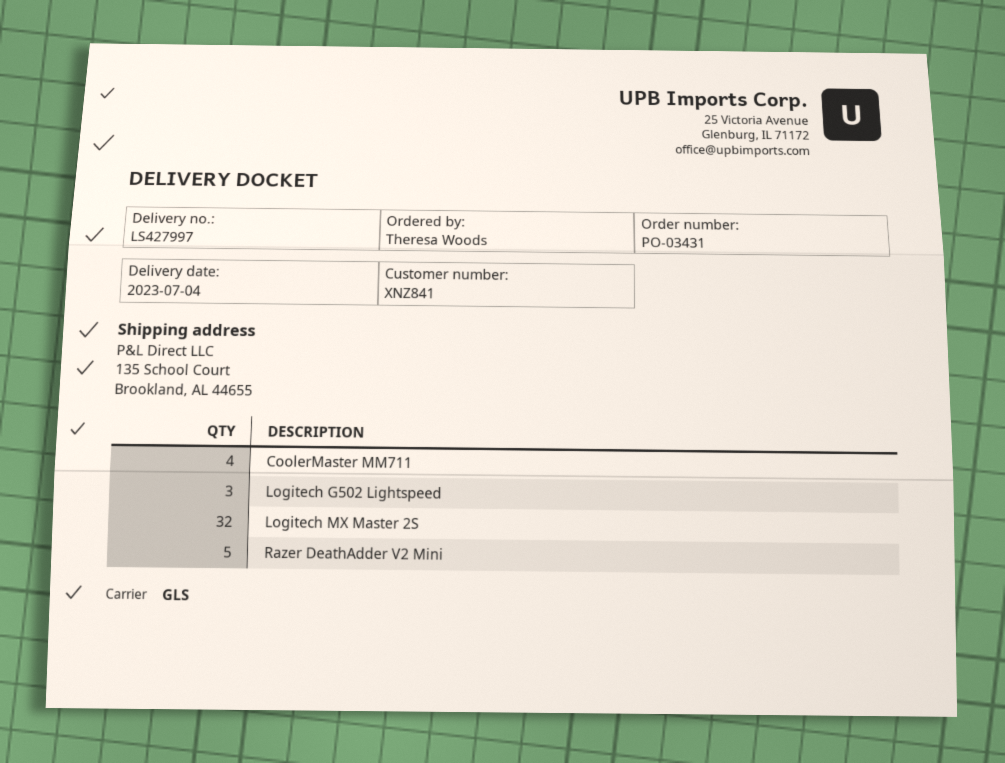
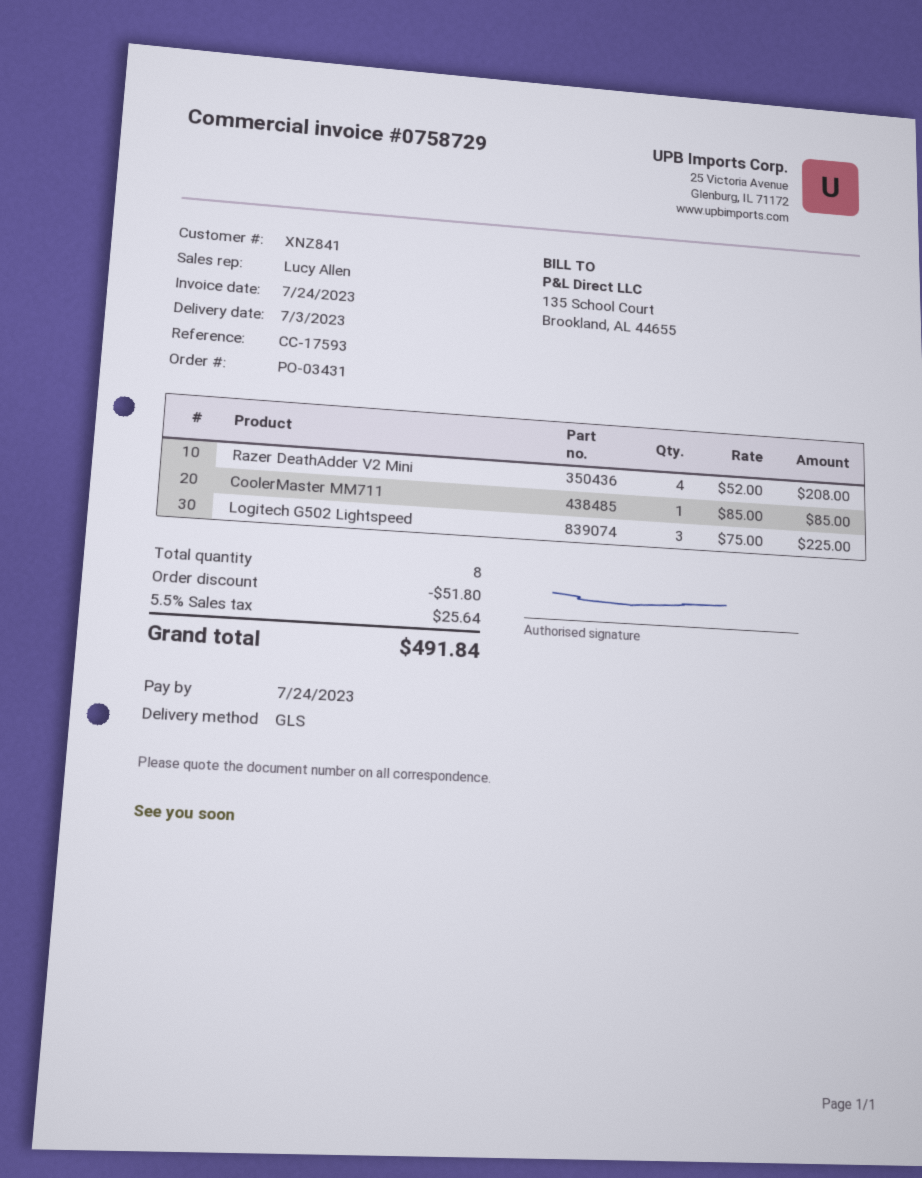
delivery date: 2023-07-04 -> 2023-07-03
CoolerMaster MM711: 4 -> 1
Logitech MX Master 2S: 32 -> none
Razer DeathAdder V2 Mini: 5 -> 4

